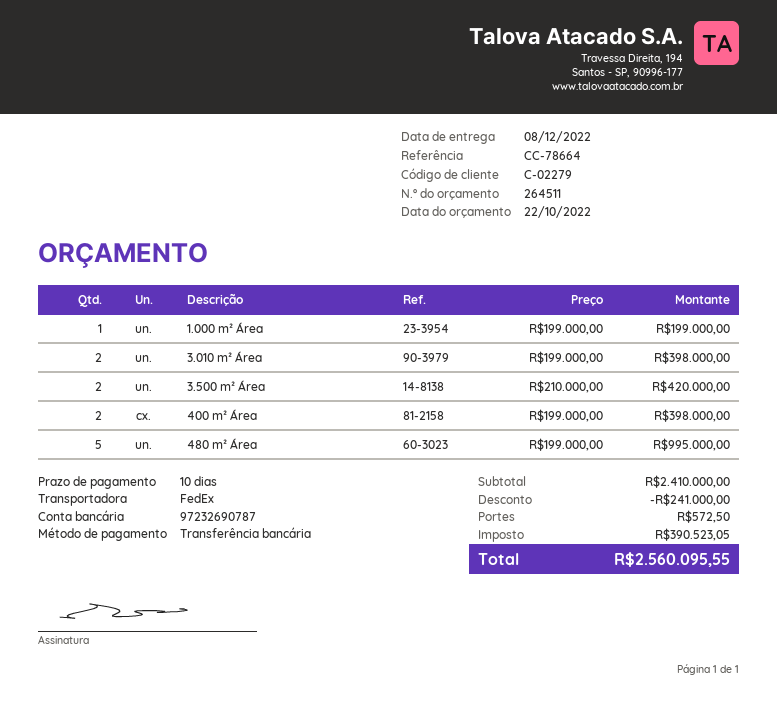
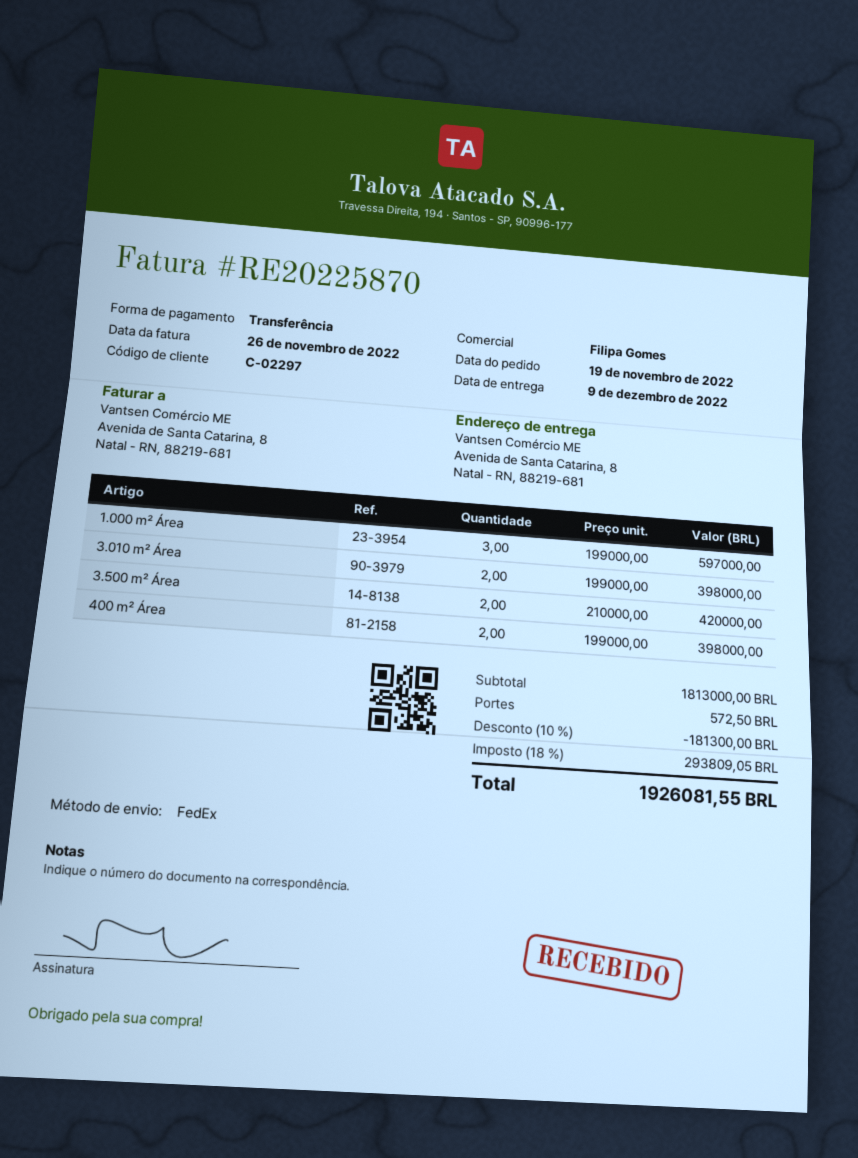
delivery date: 2022-12-08 -> 2022-12-09
customer number: C-02279 -> C-02297
1.000 m² Área: 1 x 199000.00 = 199000.00 -> 3 x 199000.00 = 597000.00
480 m² Área: 5 x 199000.00 = 995000.00 -> none
subtotal: 2410000.00 -> 1813000.00
discount: 241000.00 -> 181300.00
tax: 390523.05 -> 293809.05
total: 2560095.55 -> 1926081.55

